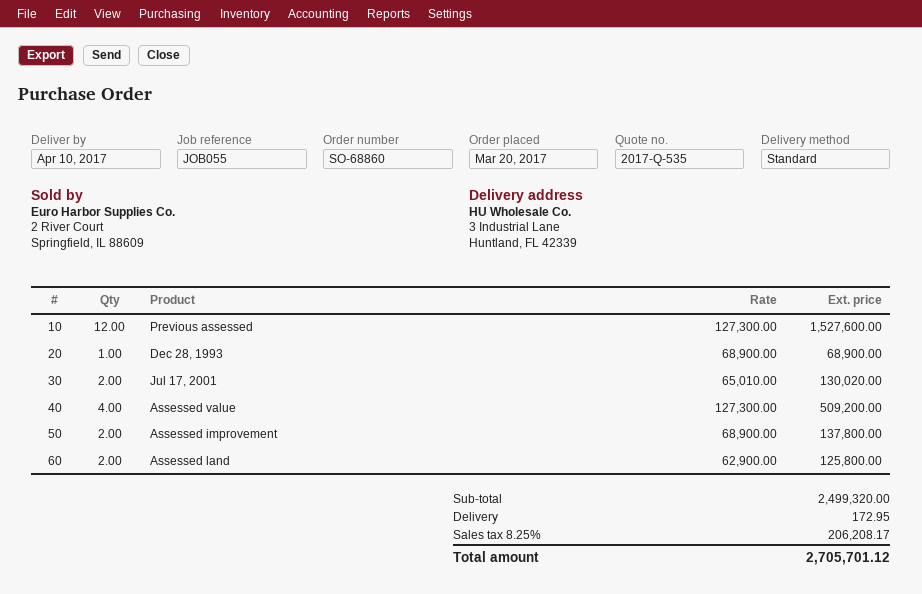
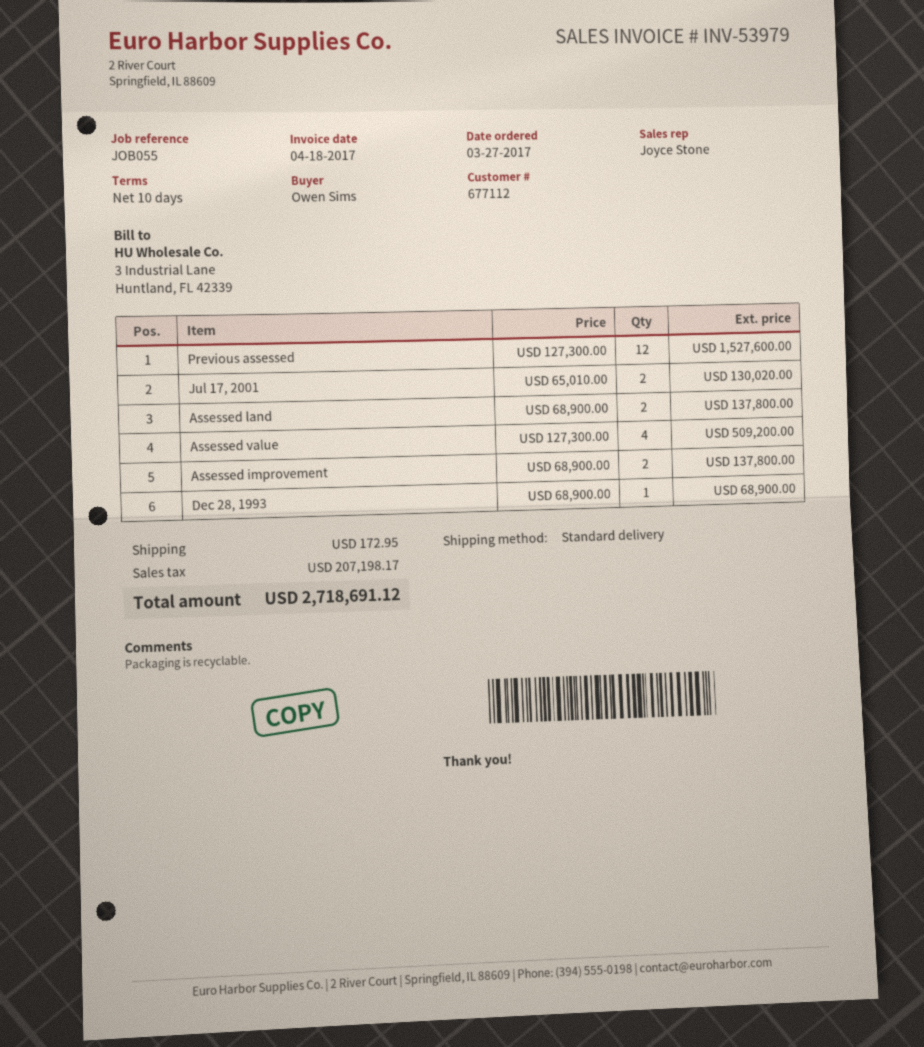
order date: 2017-03-20 -> 2017-03-27
Assessed land: 2 x 62900.00 = 125800.00 -> 2 x 68900.00 = 137800.00
tax: 206208.17 -> 207198.17
total: 2705701.12 -> 2718691.12

